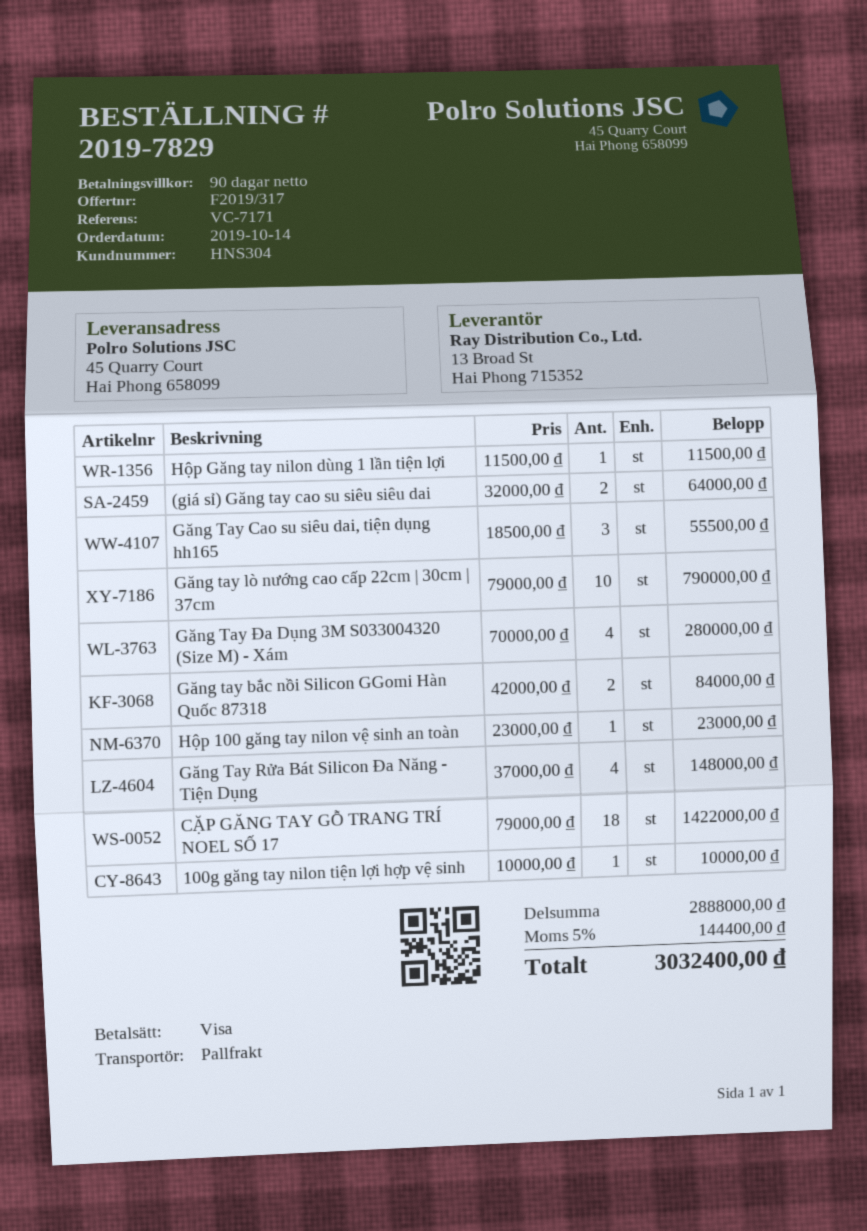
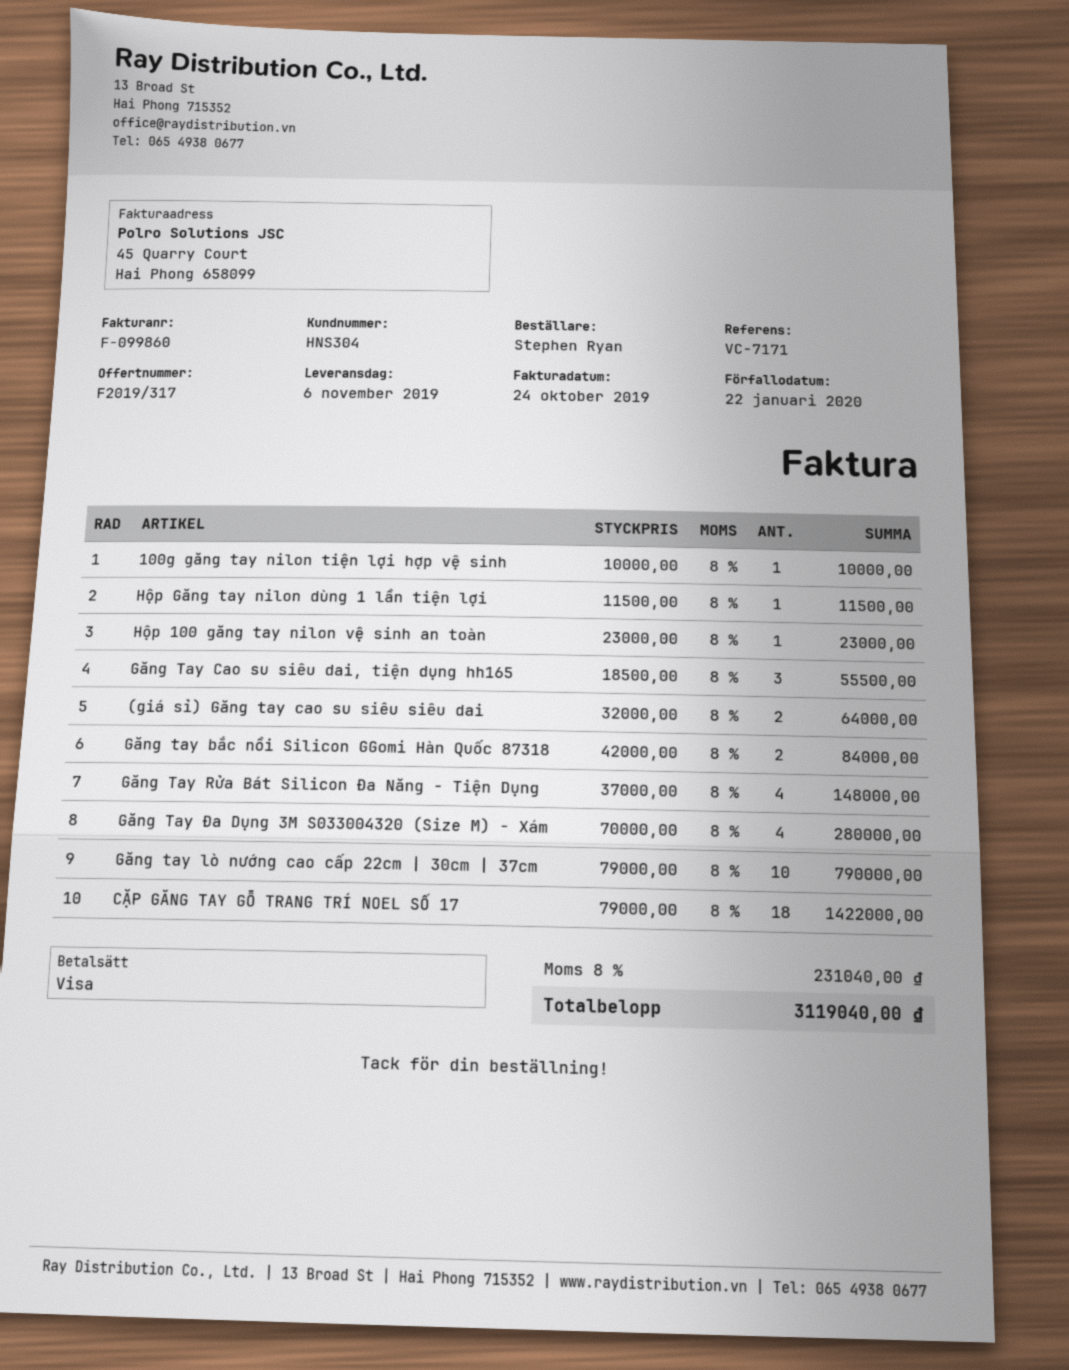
tax: 5% = 144400.00 -> 8% = 231040.00
total: 3032400.00 -> 3119040.00

